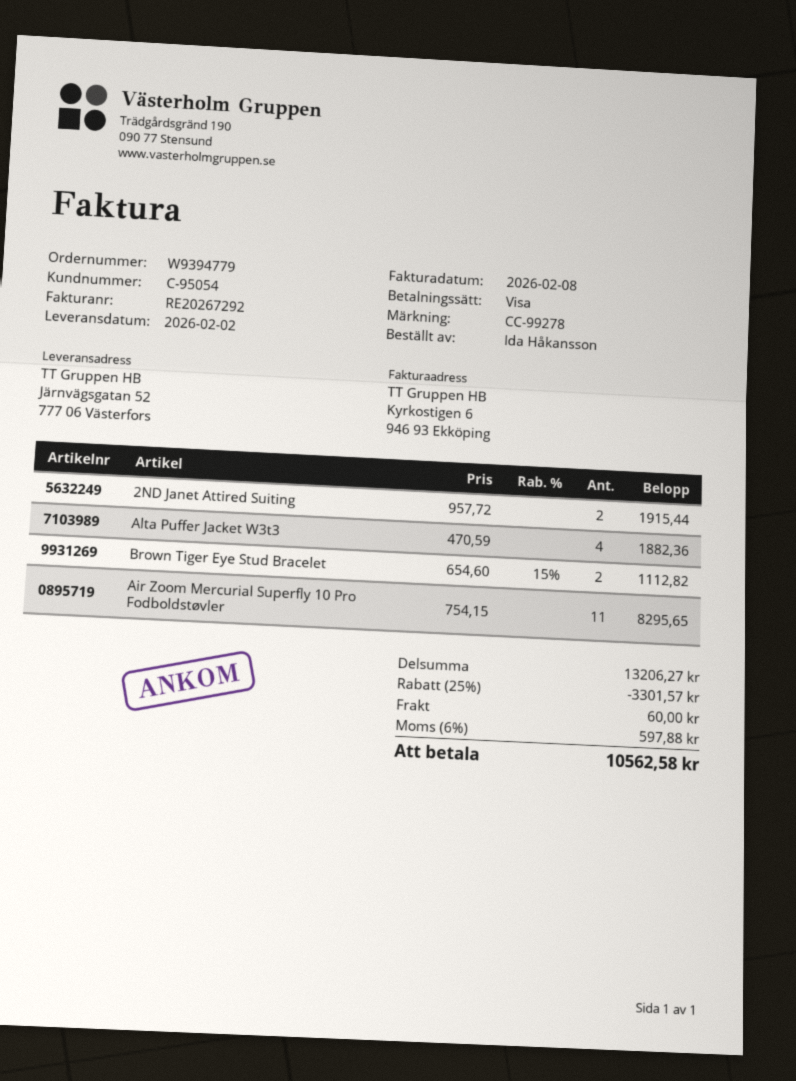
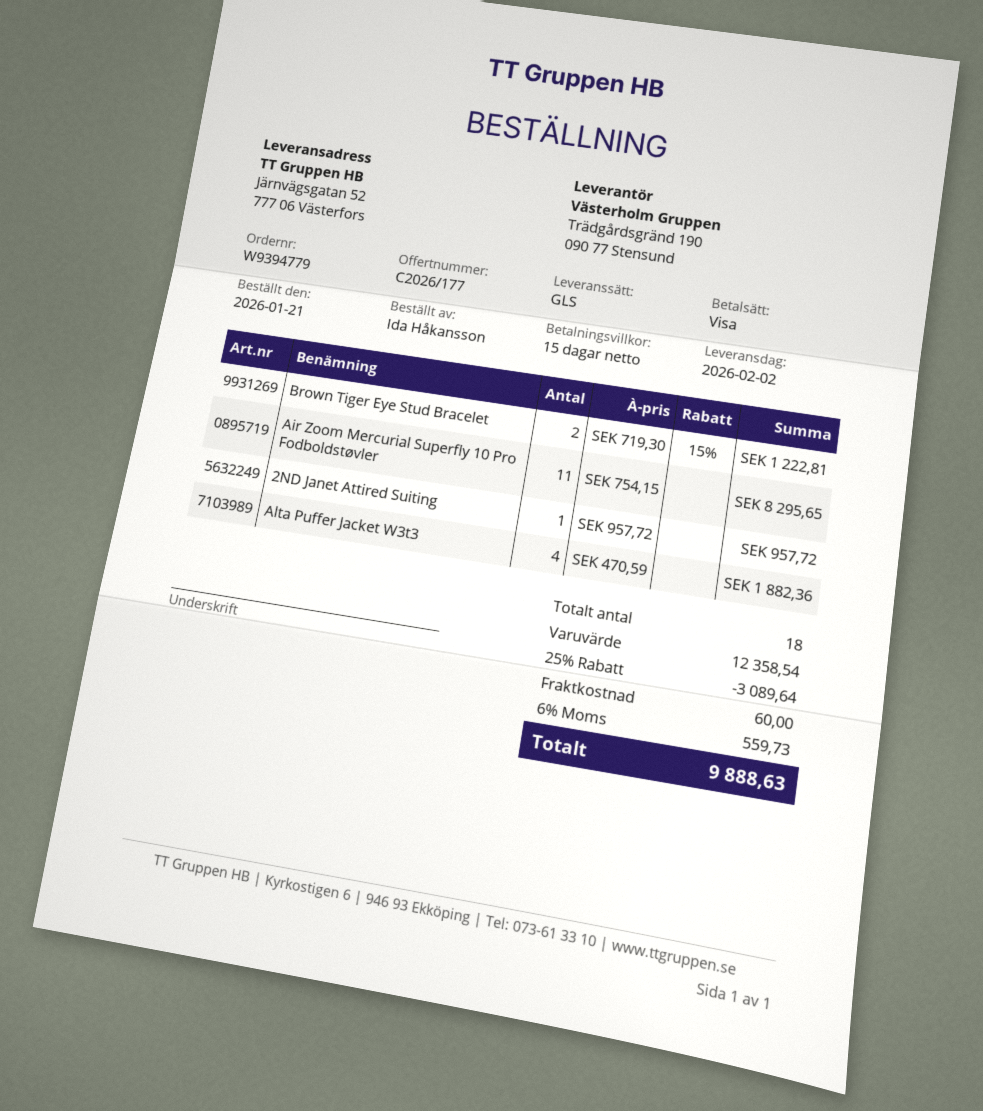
2ND Janet Attired Suiting: 2 x 957.72 = 1915.44 -> 1 x 957.72 = 957.72
Brown Tiger Eye Stud Bracelet: 2 x 654.60 - 15% = 1112.82 -> 2 x 719.30 - 15% = 1222.81
subtotal: 13206.27 -> 12358.54
discount: 25% = 3301.57 -> 25% = 3089.64
tax: 6% = 597.88 -> 6% = 559.73
total: 10562.58 -> 9888.63

